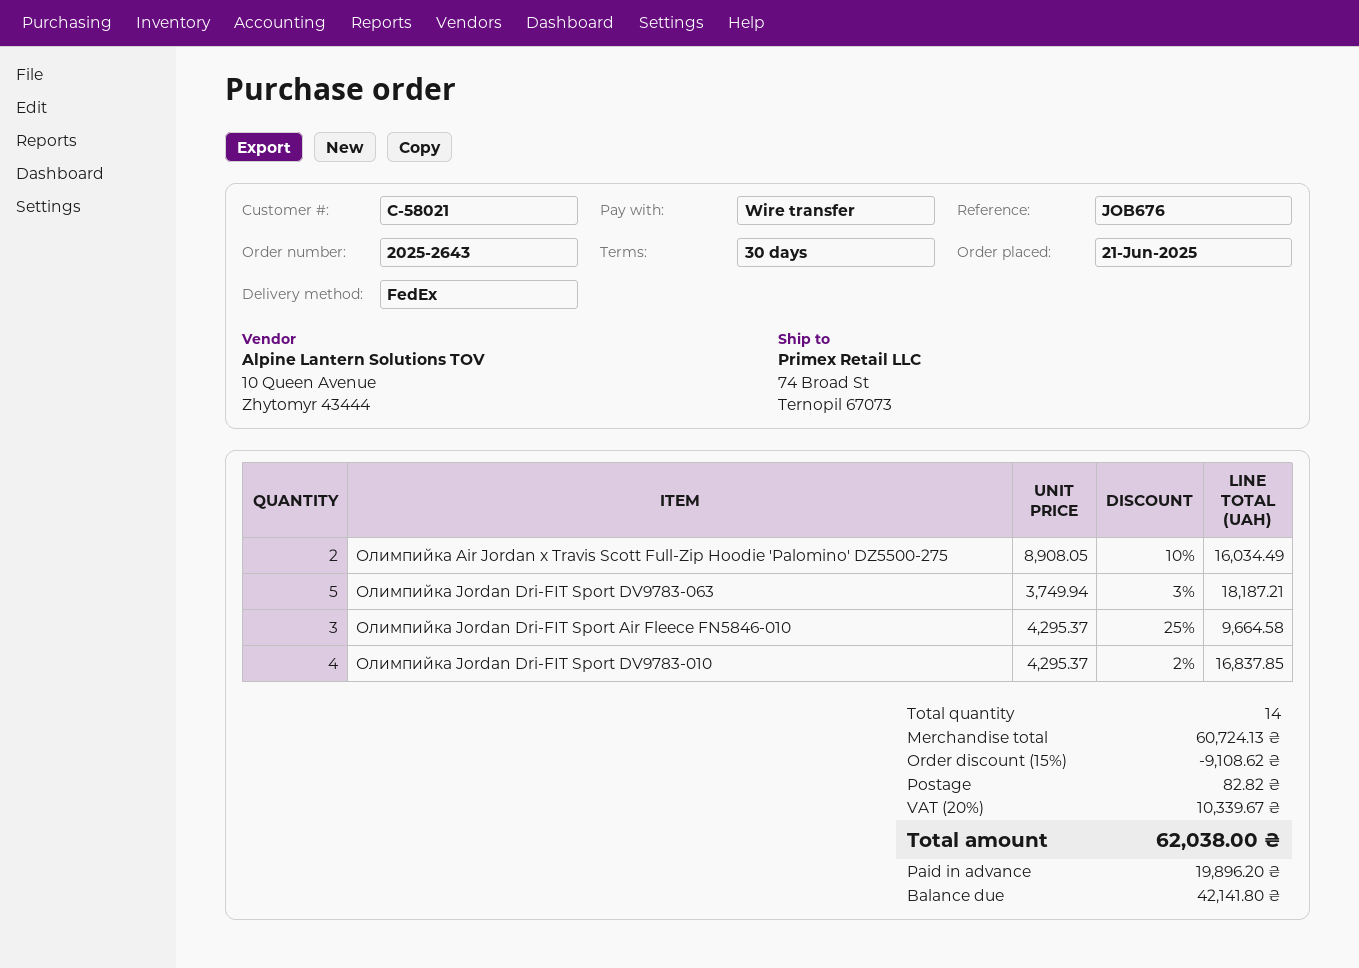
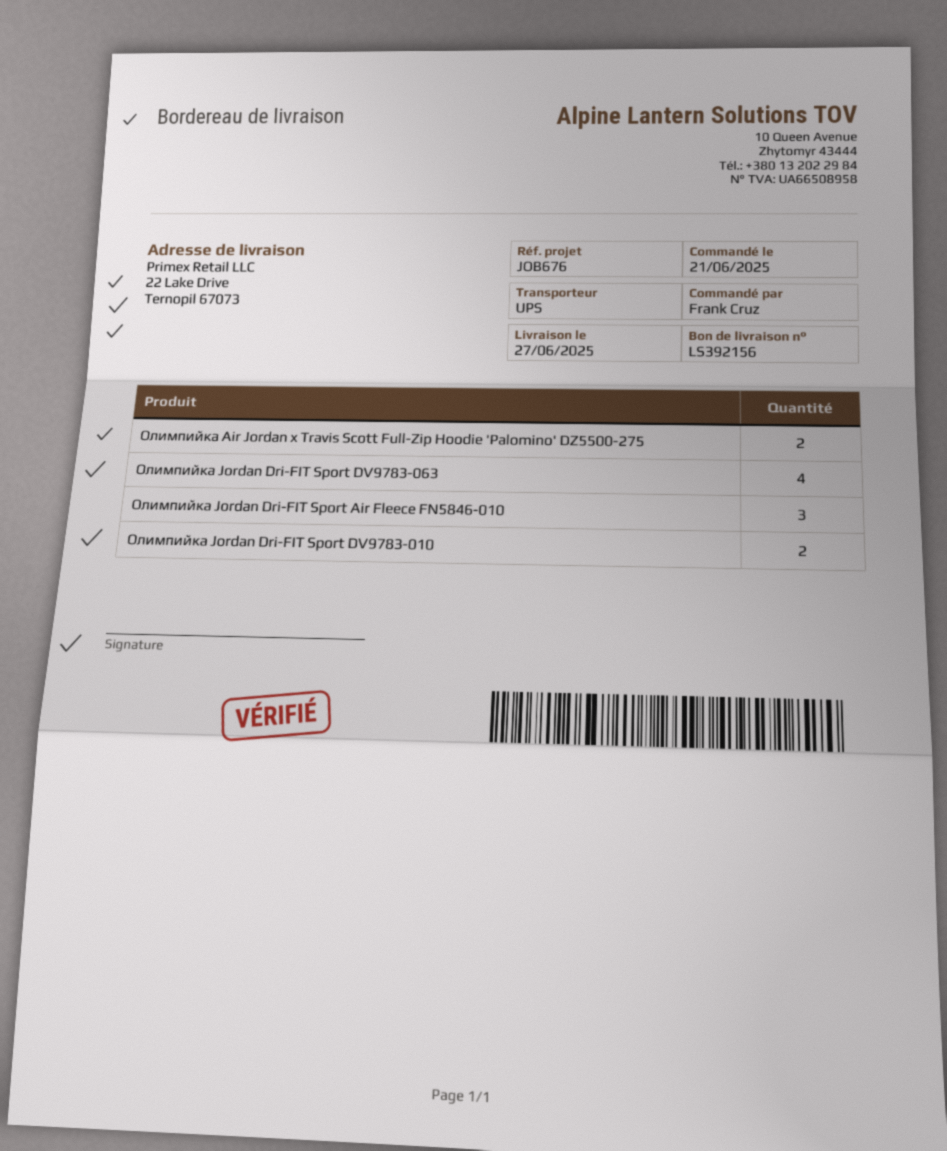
shipping method: FedEx -> UPS
ship to: 74 Broad St, Ternopil 67073 -> 22 Lake Drive, Ternopil 67073
Олимпийка Jordan Dri-FIT Sport DV9783-063: 5 -> 4
Олимпийка Jordan Dri-FIT Sport DV9783-010: 4 -> 2

